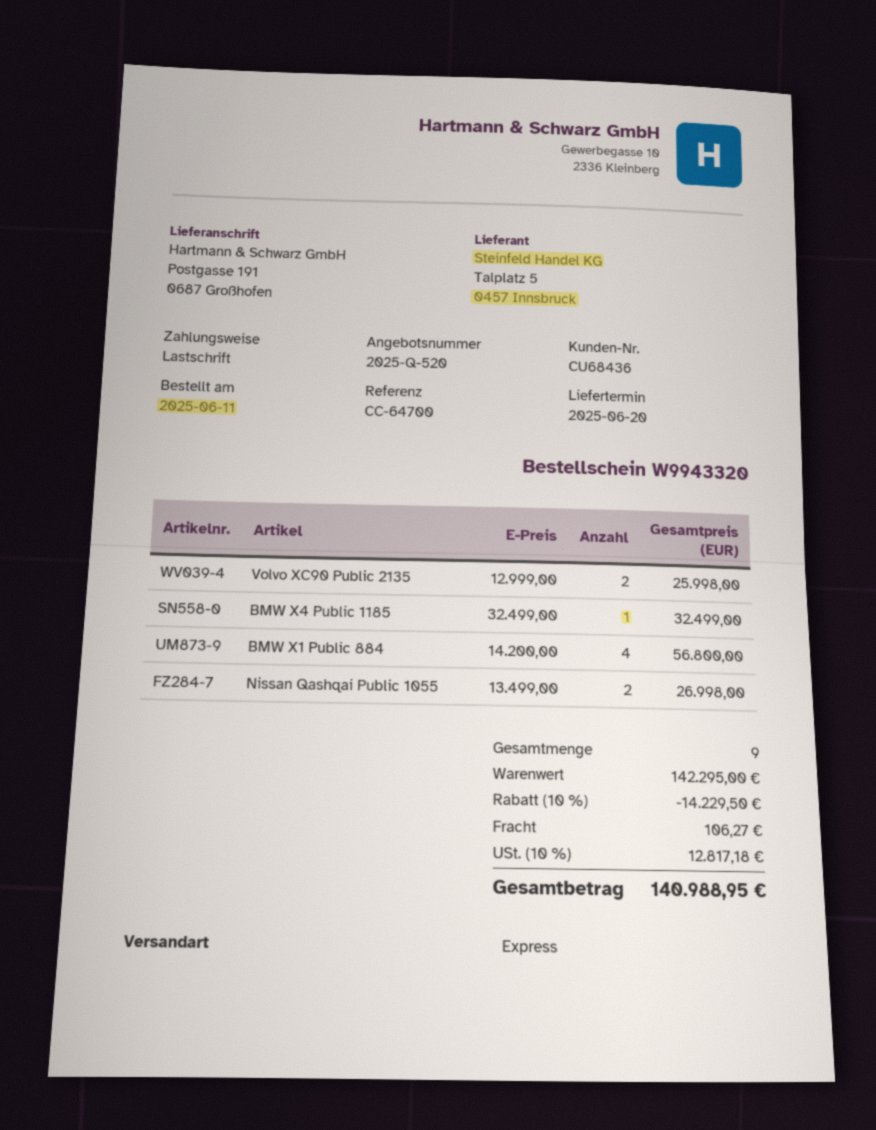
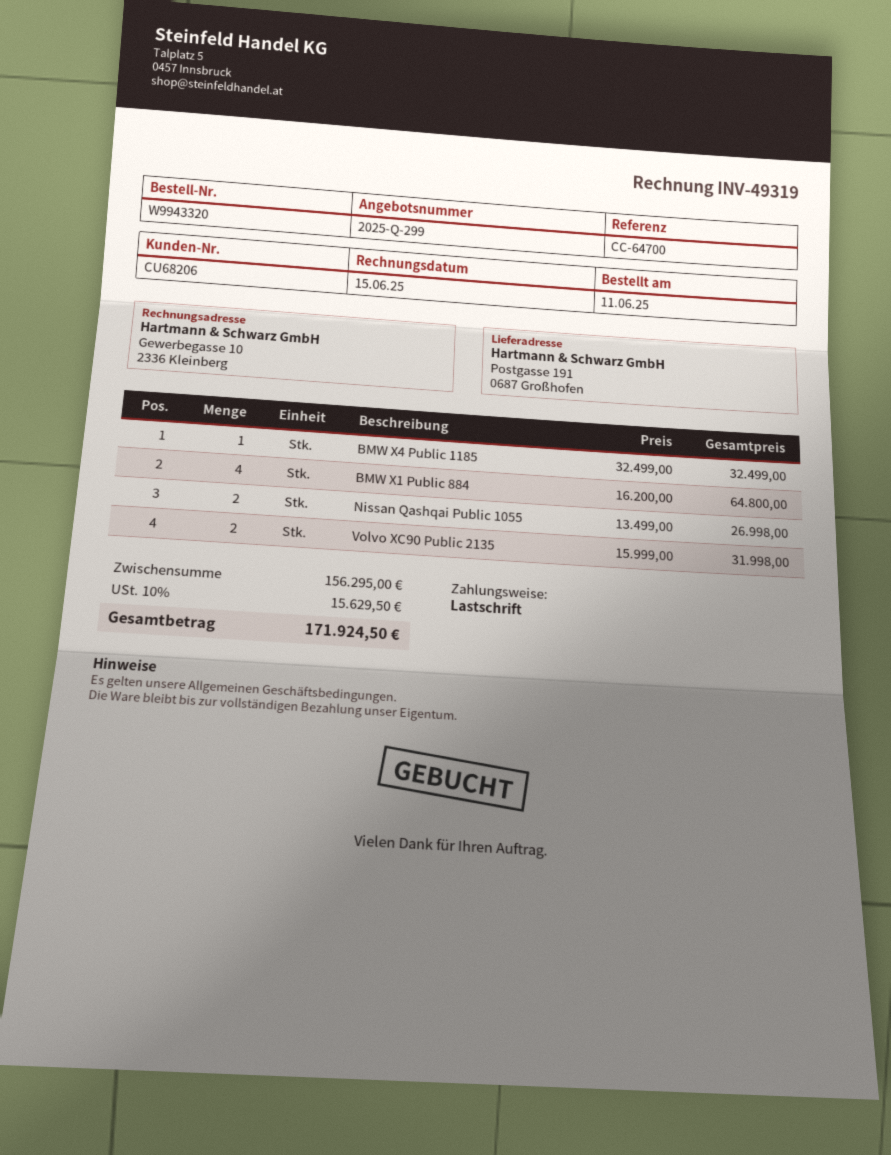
quote number: 2025-Q-520 -> 2025-Q-299
customer number: CU68436 -> CU68206
Volvo XC90 Public 2135: 2 x 12999.00 = 25998.00 -> 2 x 15999.00 = 31998.00
BMW X1 Public 884: 4 x 14200.00 = 56800.00 -> 4 x 16200.00 = 64800.00
subtotal: 142295.00 -> 156295.00
discount: 10% = 14229.50 -> none
shipping: 106.27 -> none
tax: 10% = 12817.18 -> 10% = 15629.50
total: 140988.95 -> 171924.50

